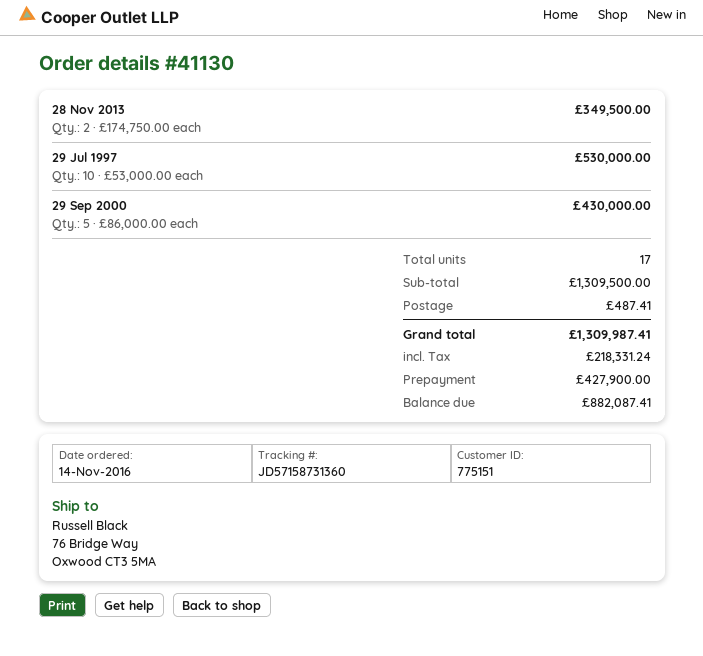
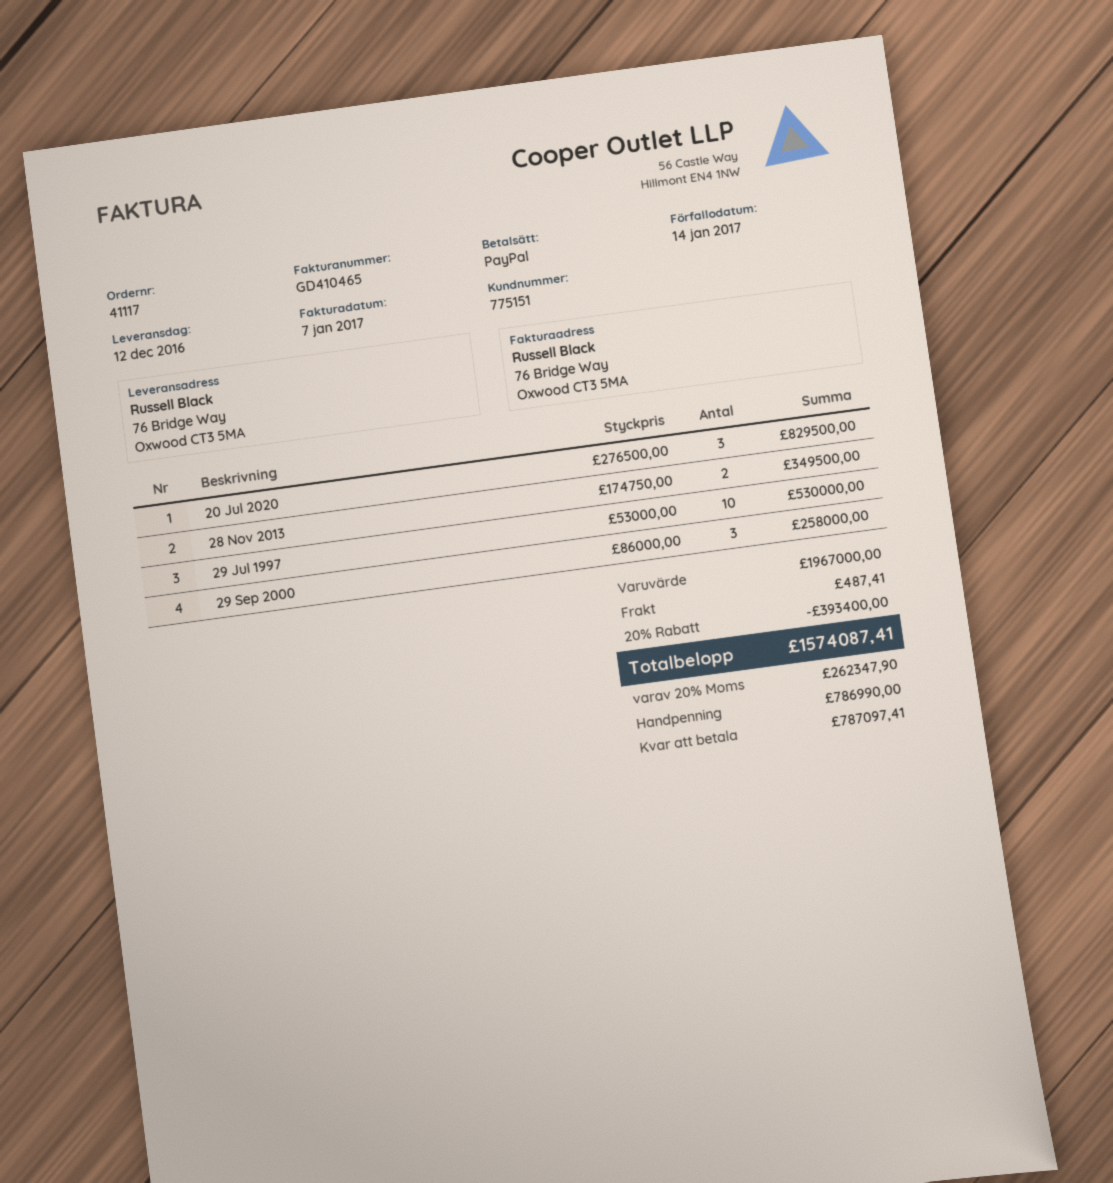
order number: 41130 -> 41117
29 Sep 2000: 5 x 86000.00 = 430000.00 -> 3 x 86000.00 = 258000.00
20 Jul 2020: none -> 3 x 276500.00 = 829500.00
subtotal: 1309500.00 -> 1967000.00
discount: none -> 20% = 393400.00
tax: 218331.24 -> 262347.90
total: 1309987.41 -> 1574087.41
deposit: 427900.00 -> 786990.00
balance: 882087.41 -> 787097.41

